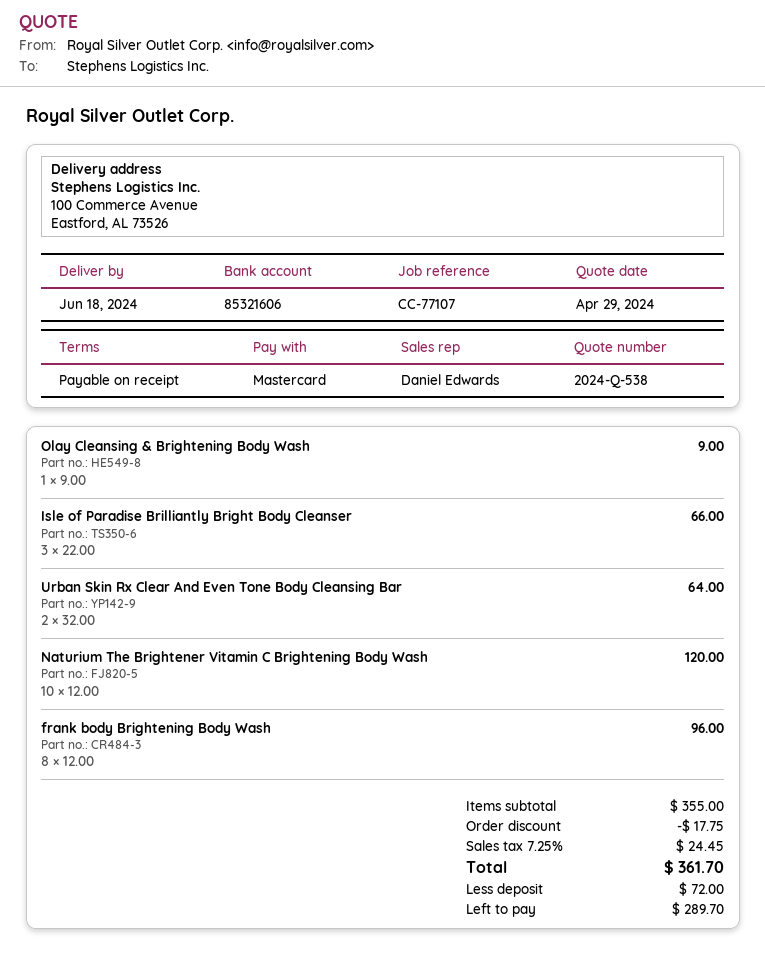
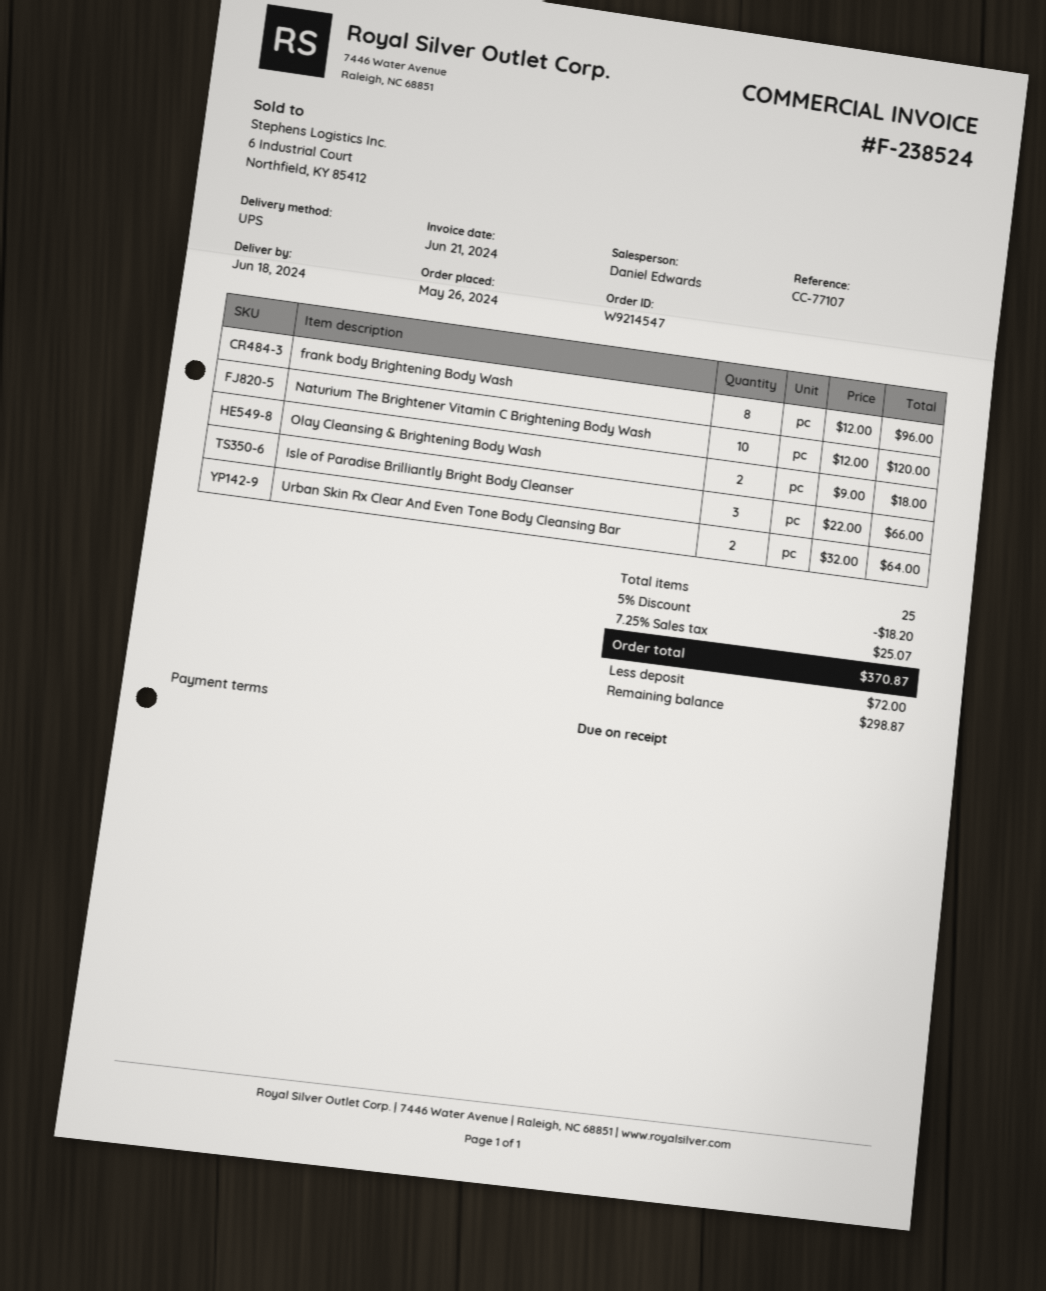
Olay Cleansing & Brightening Body Wash: 1 x 9.00 = 9.00 -> 2 x 9.00 = 18.00
discount: 17.75 -> 18.20
tax: 7.25% = 24.45 -> 7.25% = 25.07
total: 361.70 -> 370.87
balance: 289.70 -> 298.87

